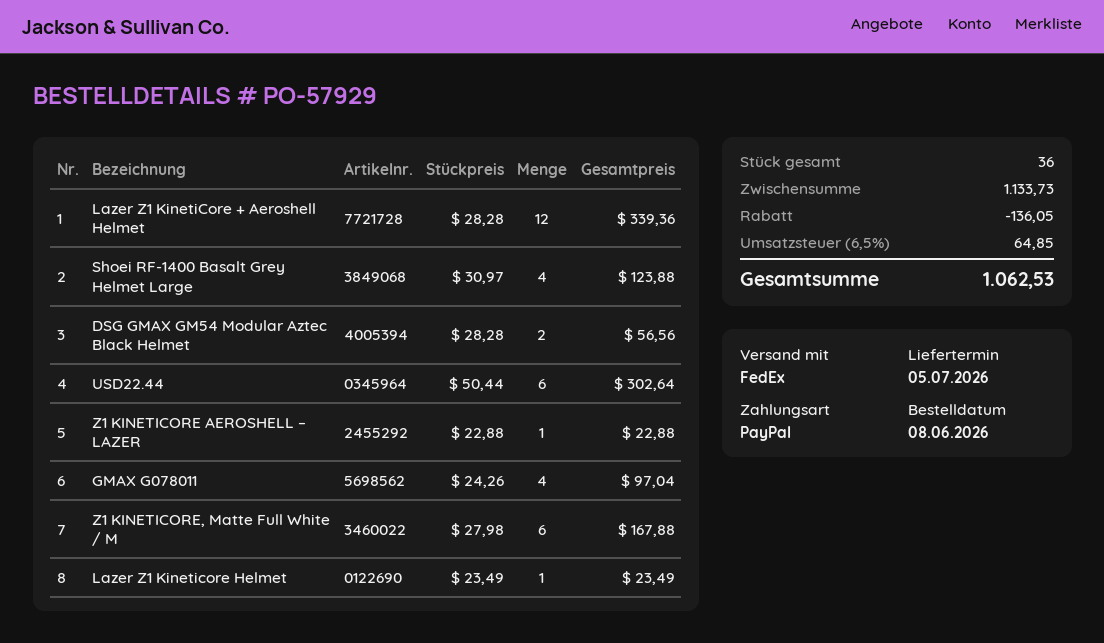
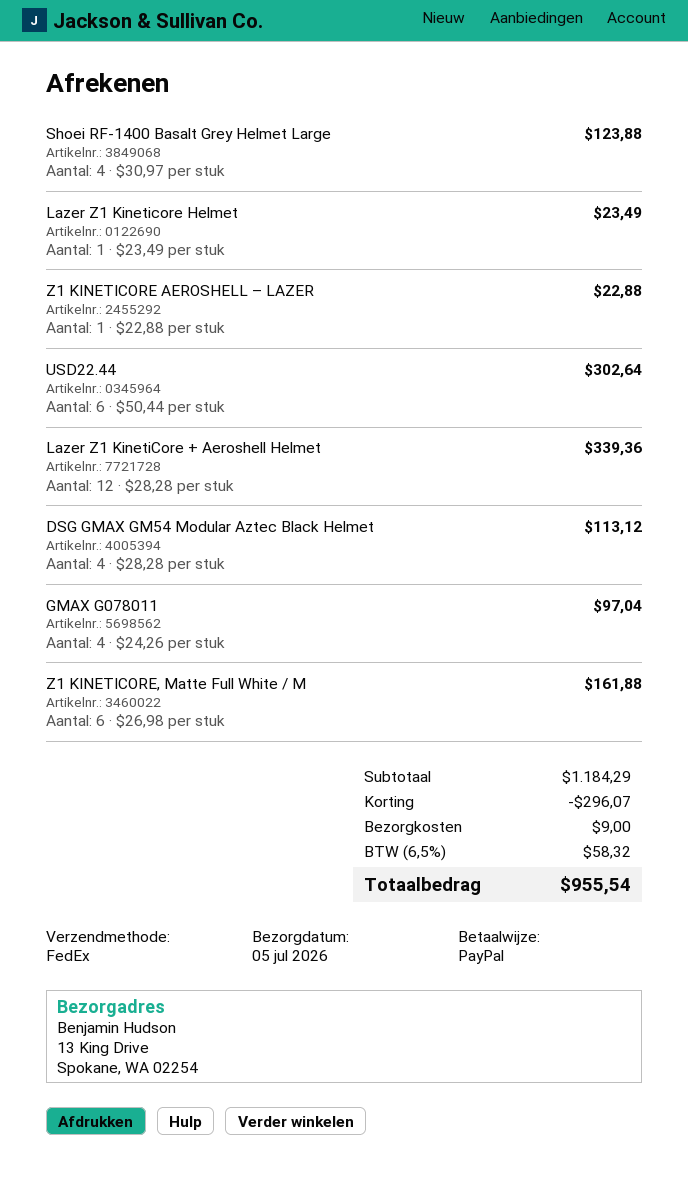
DSG GMAX GM54 Modular Aztec Black Helmet: 2 x 28.28 = 56.56 -> 4 x 28.28 = 113.12
Z1 KINETICORE, Matte Full White / M: 6 x 27.98 = 167.88 -> 6 x 26.98 = 161.88
subtotal: 1133.73 -> 1184.29
discount: 136.05 -> 296.07
shipping: none -> 9.00
tax: 6.5% = 64.85 -> 6.5% = 58.32
total: 1062.53 -> 955.54

